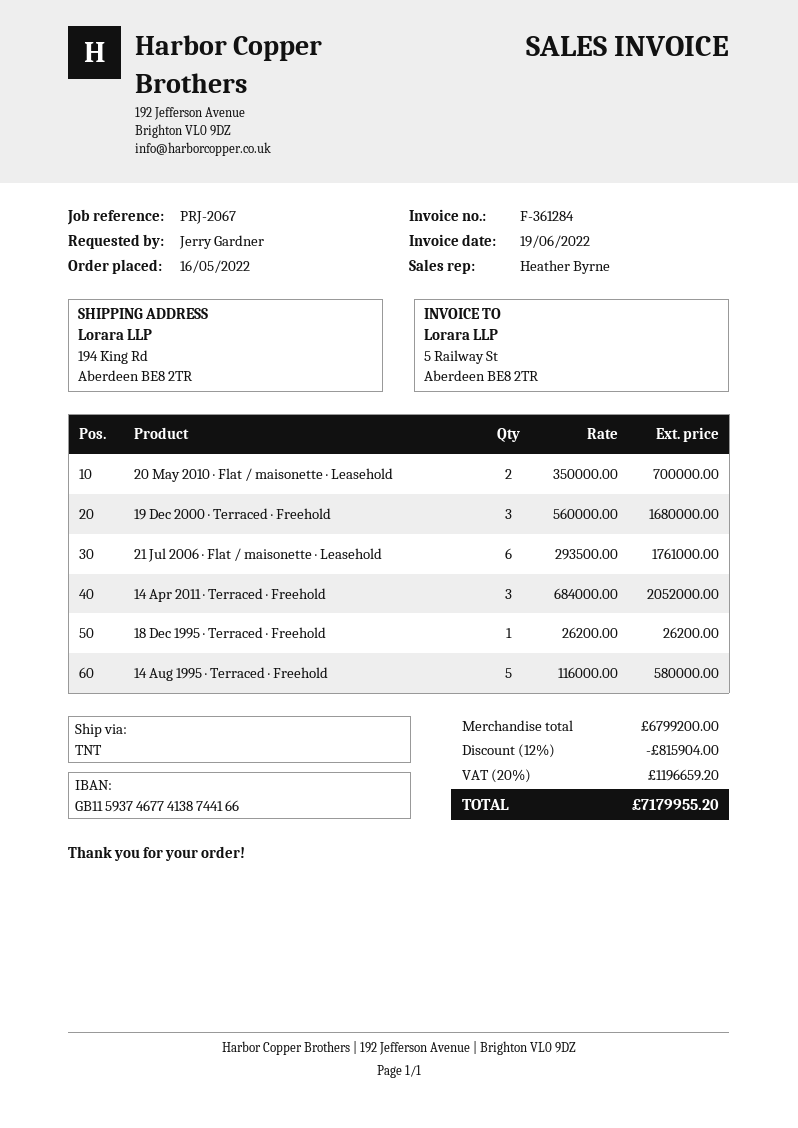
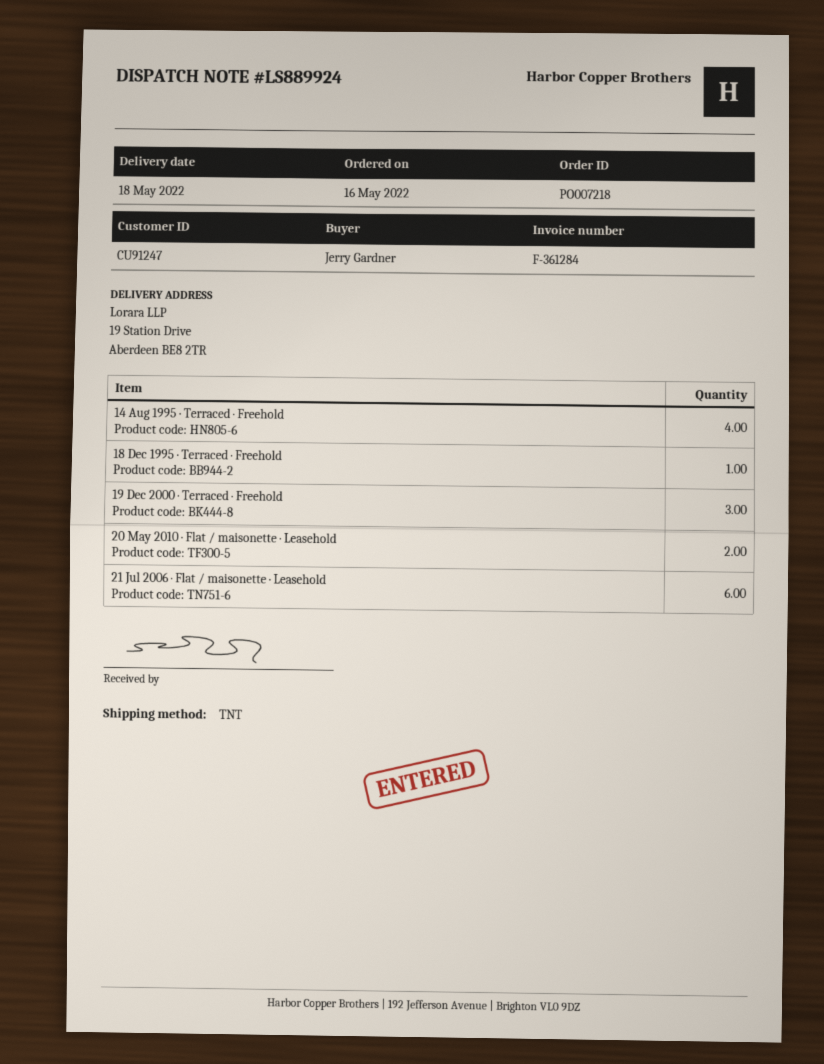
ship to: 194 King Rd, Aberdeen BE8 2TR -> 19 Station Drive, Aberdeen BE8 2TR
14 Apr 2011 · Terraced · Freehold: 3 -> none
14 Aug 1995 · Terraced · Freehold: 5 -> 4

